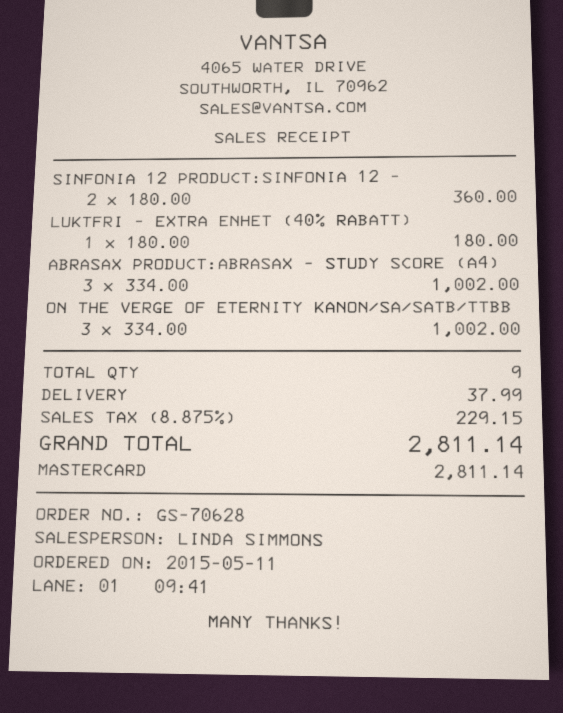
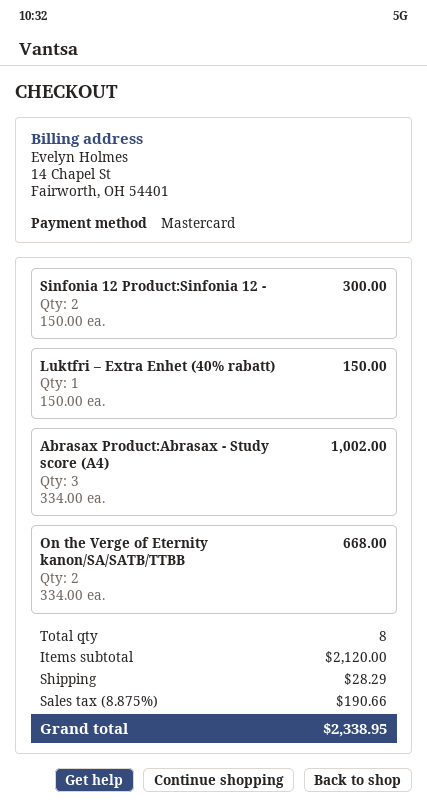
SINFONIA 12 PRODUCT:SINFONIA 12 -: 2 x 180.00 = 360.00 -> 2 x 150.00 = 300.00
LUKTFRI – EXTRA ENHET (40% RABATT): 1 x 180.00 = 180.00 -> 1 x 150.00 = 150.00
ON THE VERGE OF ETERNITY KANON/SA/SATB/TTBB: 3 x 334.00 = 1002.00 -> 2 x 334.00 = 668.00
total quantity: 9 -> 8
shipping: 37.99 -> 28.29
tax: 8.875% = 229.15 -> 8.875% = 190.66
total: 2811.14 -> 2338.95

